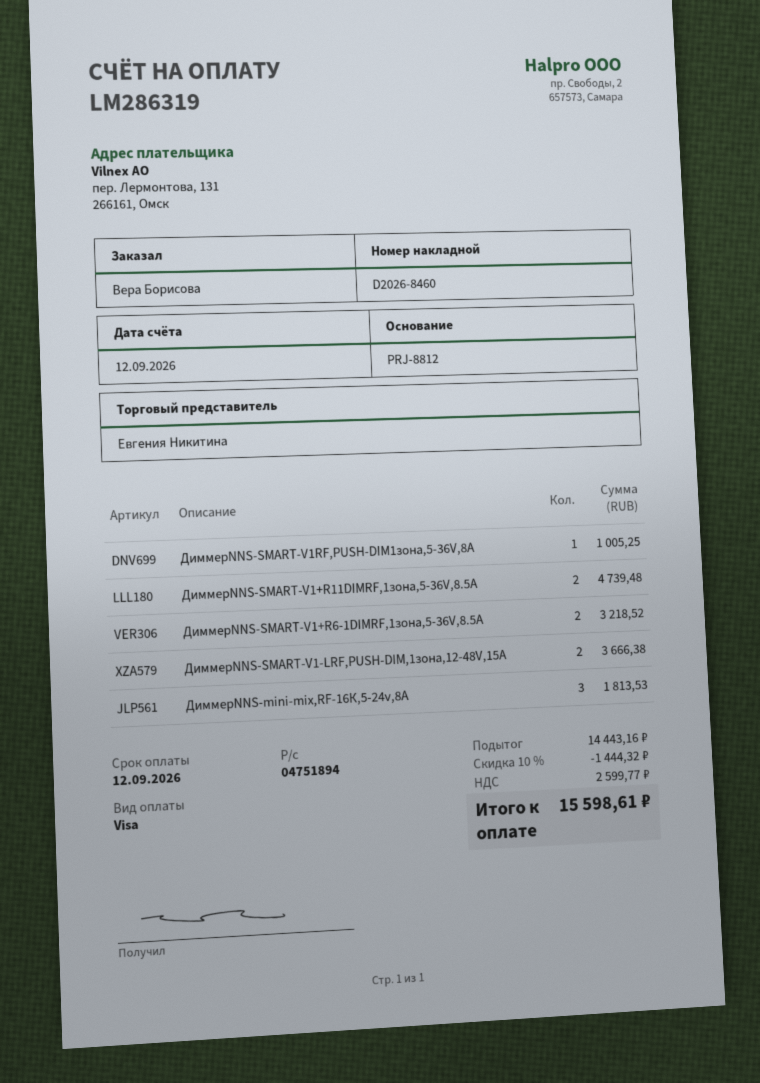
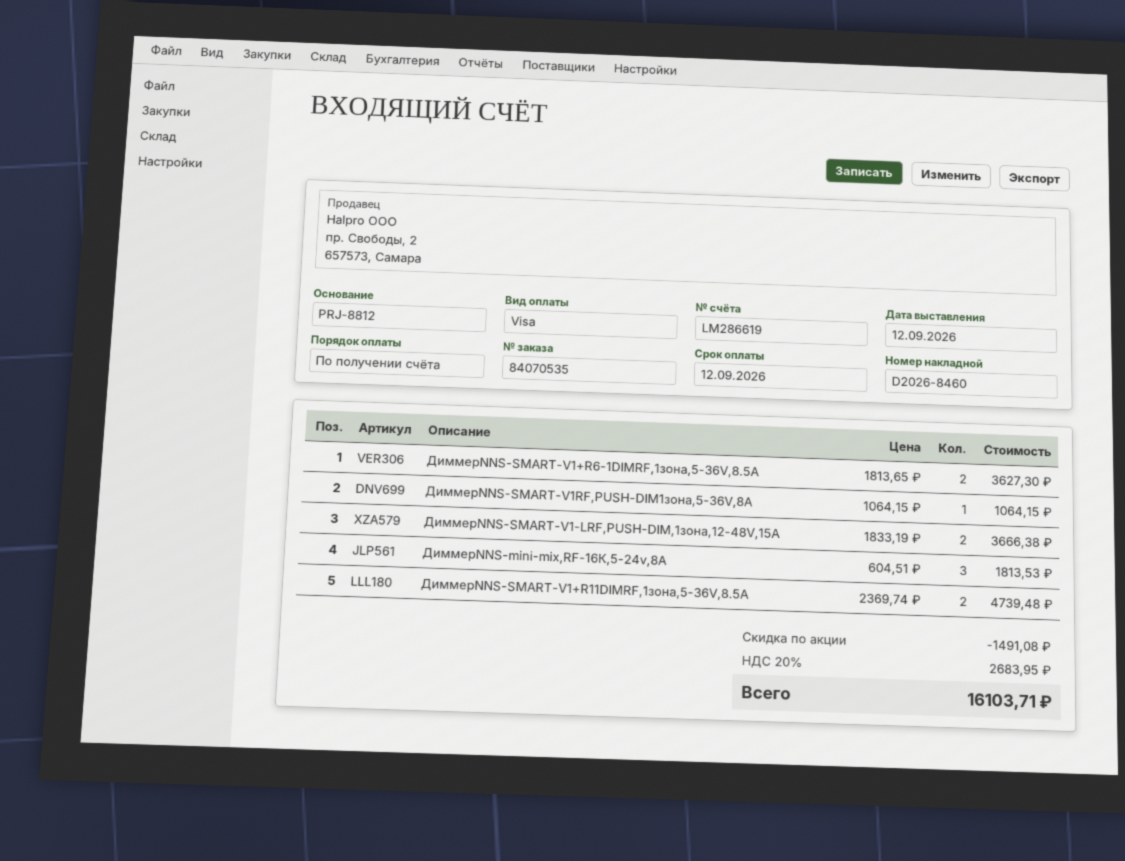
invoice number: LM286319 -> LM286619
ДиммерNNS-SMART-V1RF,PUSH-DIM1зона,5-36V,8А: 1 for 1005.25 -> 1 for 1064.15
ДиммерNNS-SMART-V1+R6-1DIMRF,1зона,5-36V,8.5A: 2 for 3218.52 -> 2 for 3627.30
discount: 1444.32 -> 1491.08
tax: 2599.77 -> 2683.95
total: 15598.61 -> 16103.71

